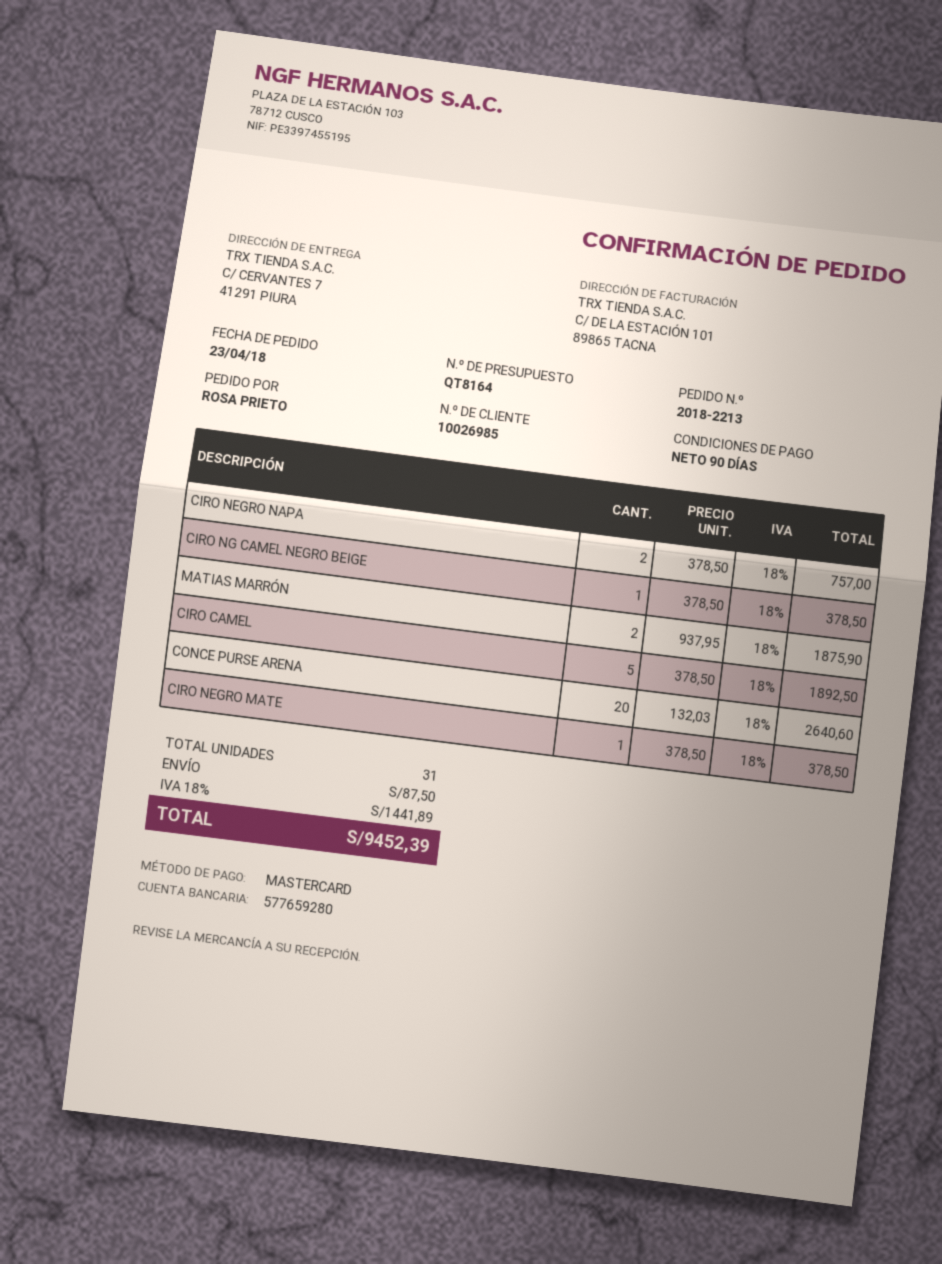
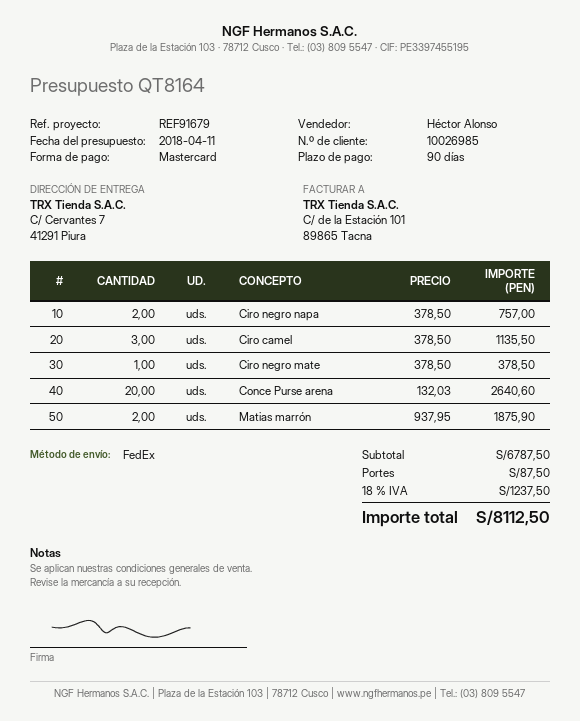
CIRO NG CAMEL NEGRO BEIGE: 1 x 378.50 = 378.50 -> none
CIRO CAMEL: 5 x 378.50 = 1892.50 -> 3 x 378.50 = 1135.50
tax: 18% = 1441.89 -> 18% = 1237.50
total: 9452.39 -> 8112.50

